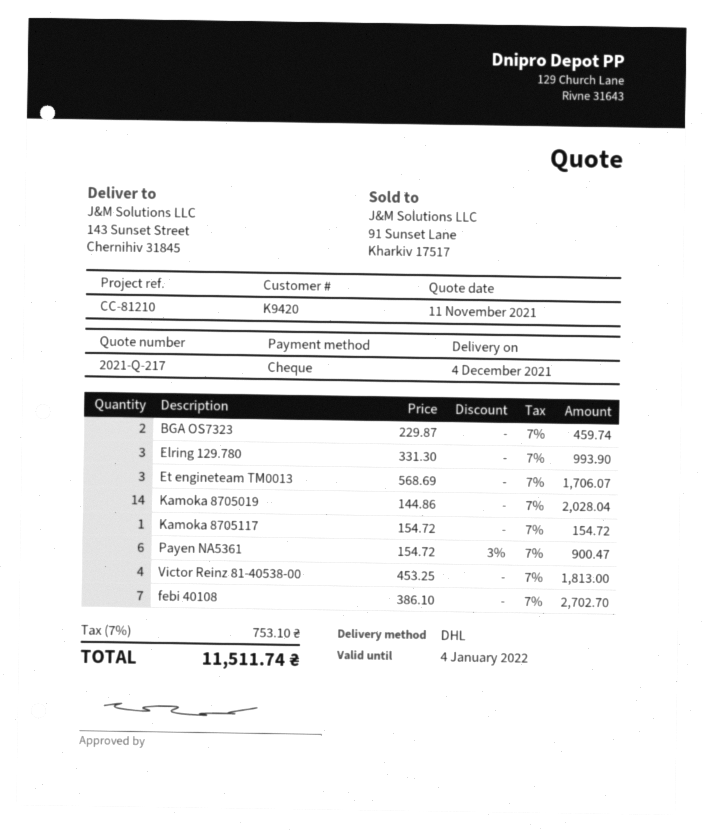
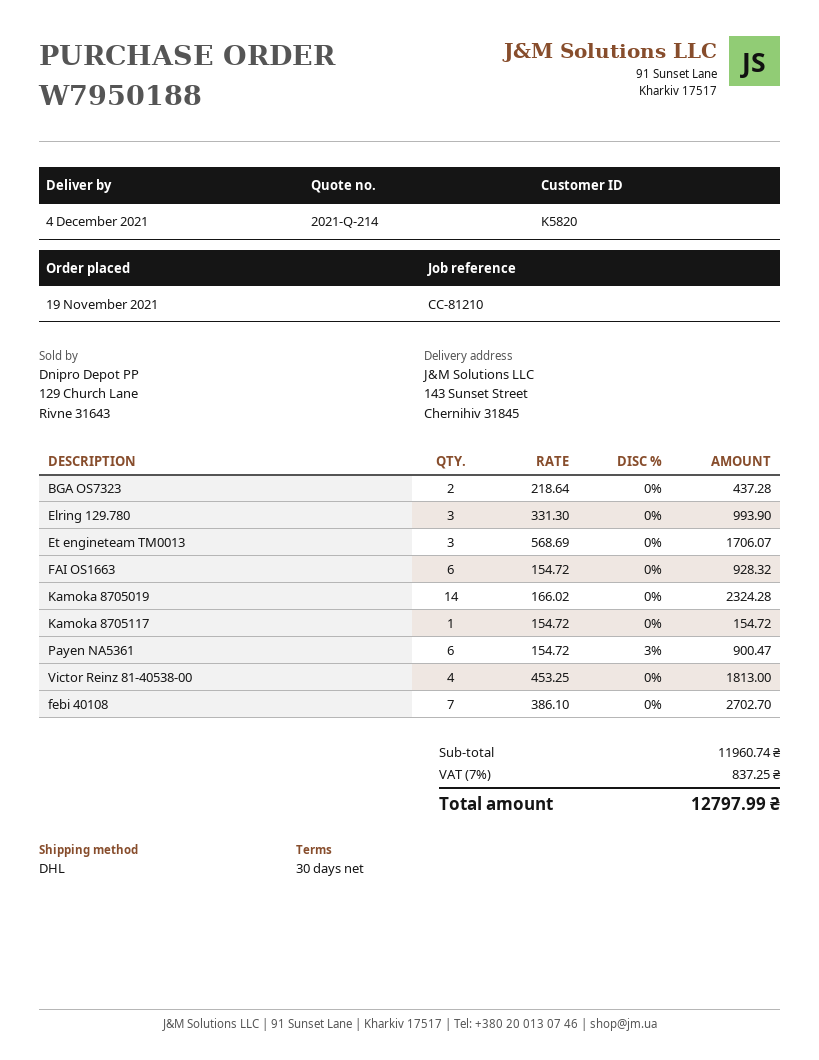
quote number: 2021-Q-217 -> 2021-Q-214
customer number: K9420 -> K5820
BGA OS7323: 2 x 229.87 = 459.74 -> 2 x 218.64 = 437.28
Kamoka 8705019: 14 x 144.86 = 2028.04 -> 14 x 166.02 = 2324.28
FAI OS1663: none -> 6 x 154.72 = 928.32
tax: 7% = 753.10 -> 7% = 837.25
total: 11511.74 -> 12797.99

